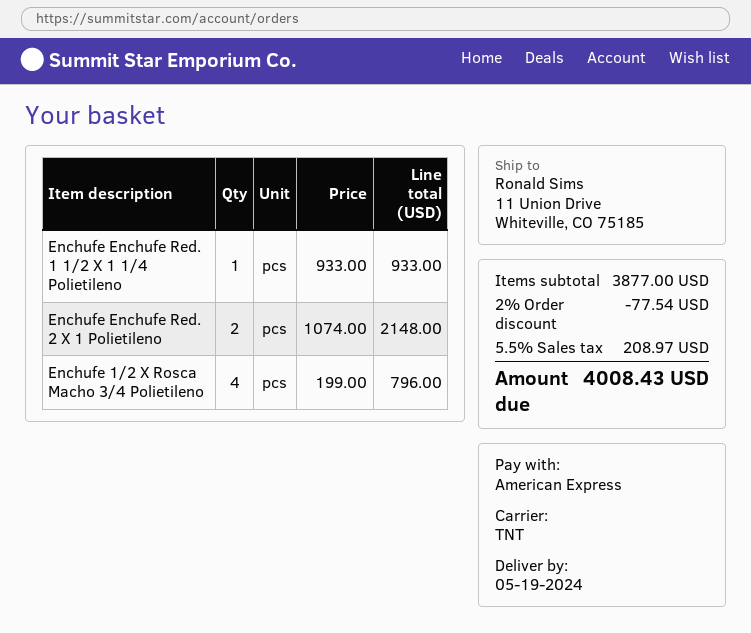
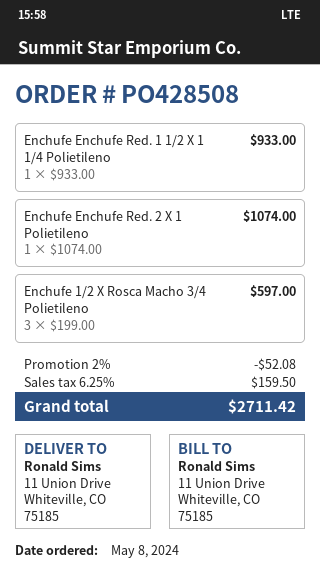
Enchufe Enchufe Red. 2 X 1 Polietileno: 2 x 1074.00 = 2148.00 -> 1 x 1074.00 = 1074.00
Enchufe 1/2 X Rosca Macho 3/4 Polietileno: 4 x 199.00 = 796.00 -> 3 x 199.00 = 597.00
discount: 2% = 77.54 -> 2% = 52.08
tax: 5.5% = 208.97 -> 6.25% = 159.50
total: 4008.43 -> 2711.42

